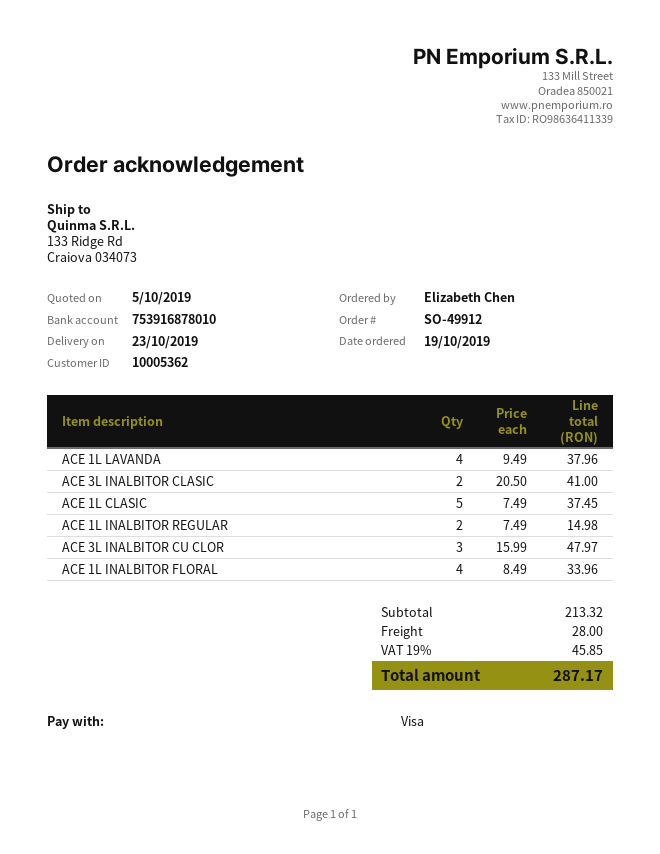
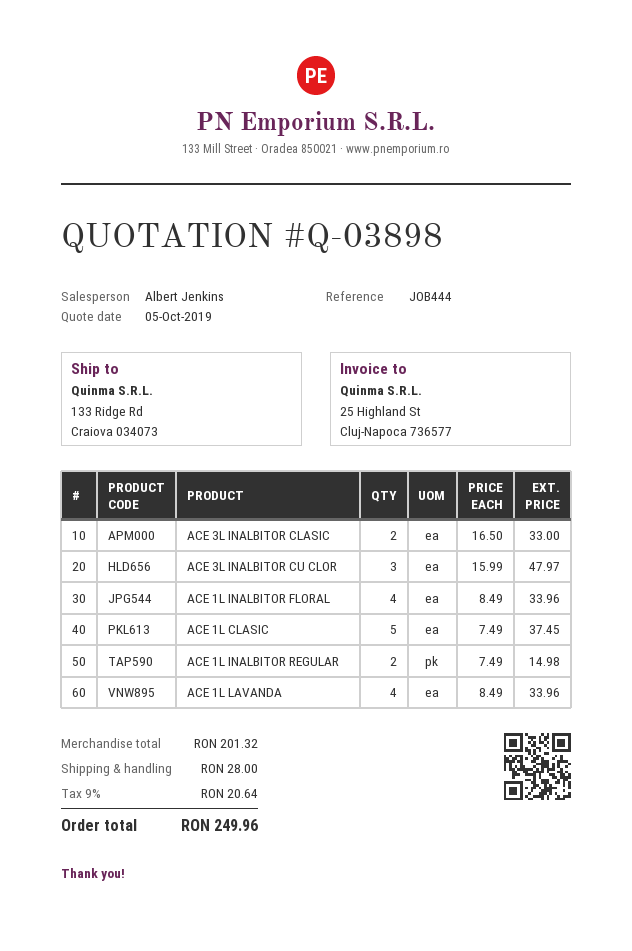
ACE 1L LAVANDA: 4 x 9.49 = 37.96 -> 4 x 8.49 = 33.96
ACE 3L INALBITOR CLASIC: 2 x 20.50 = 41.00 -> 2 x 16.50 = 33.00
subtotal: 213.32 -> 201.32
tax: 19% = 45.85 -> 9% = 20.64
total: 287.17 -> 249.96

